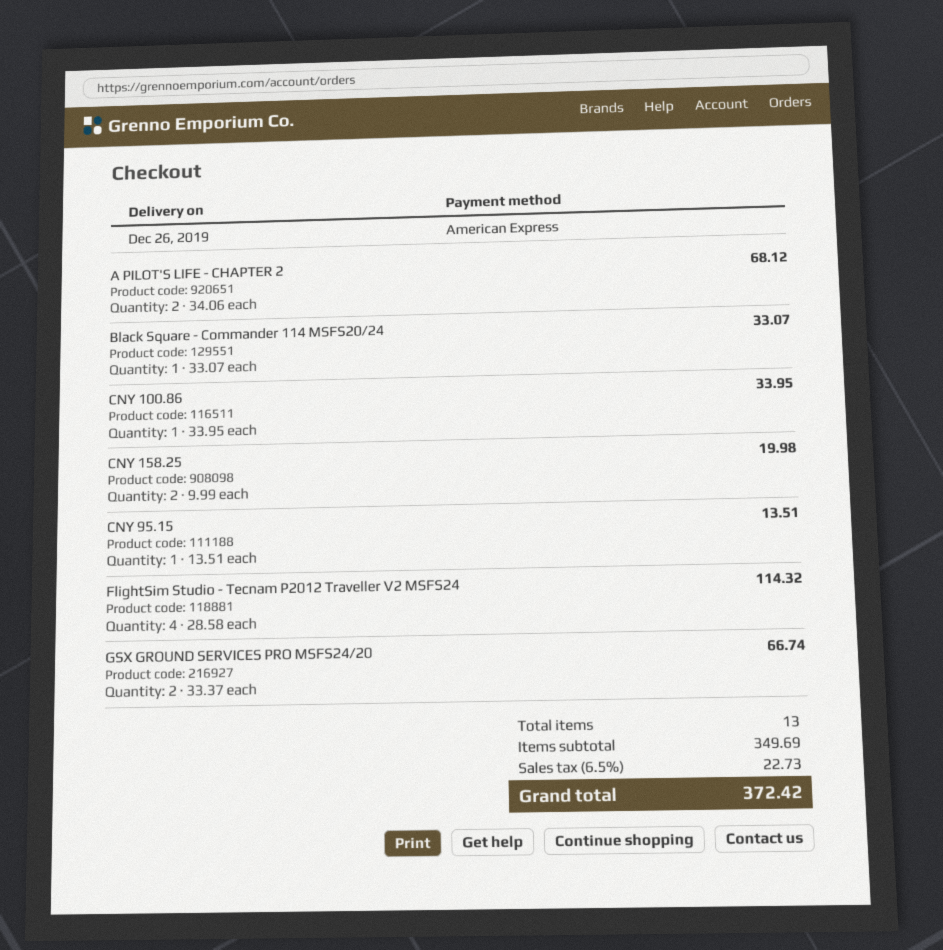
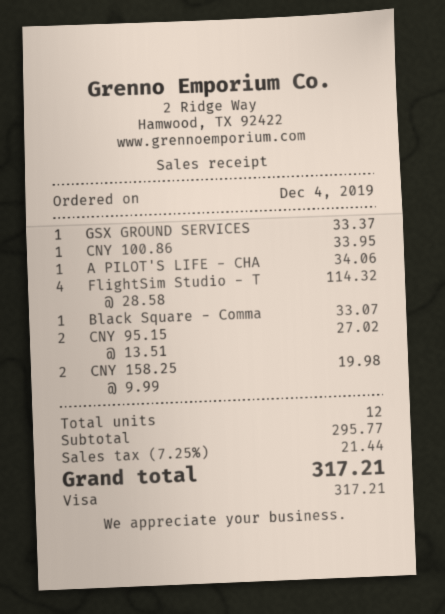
payment method: American Express -> Visa
A PILOT'S LIFE - CHAPTER 2: 2 x 34.06 = 68.12 -> 1 x 34.06 = 34.06
CNY 95.15: 1 x 13.51 = 13.51 -> 2 x 13.51 = 27.02
GSX GROUND SERVICES PRO MSFS24/20: 2 x 33.37 = 66.74 -> 1 x 33.37 = 33.37
total quantity: 13 -> 12
subtotal: 349.69 -> 295.77
tax: 6.5% = 22.73 -> 7.25% = 21.44
total: 372.42 -> 317.21

